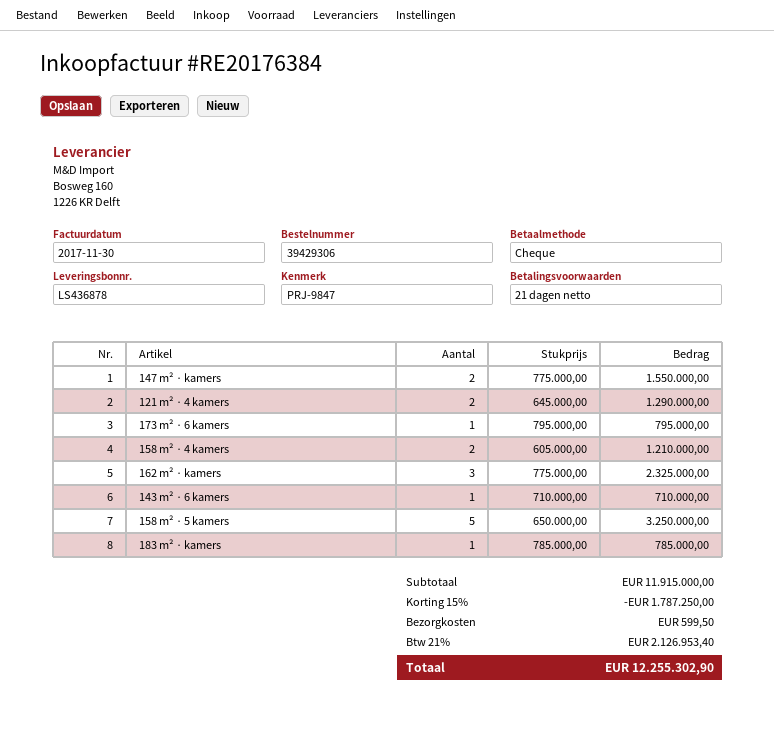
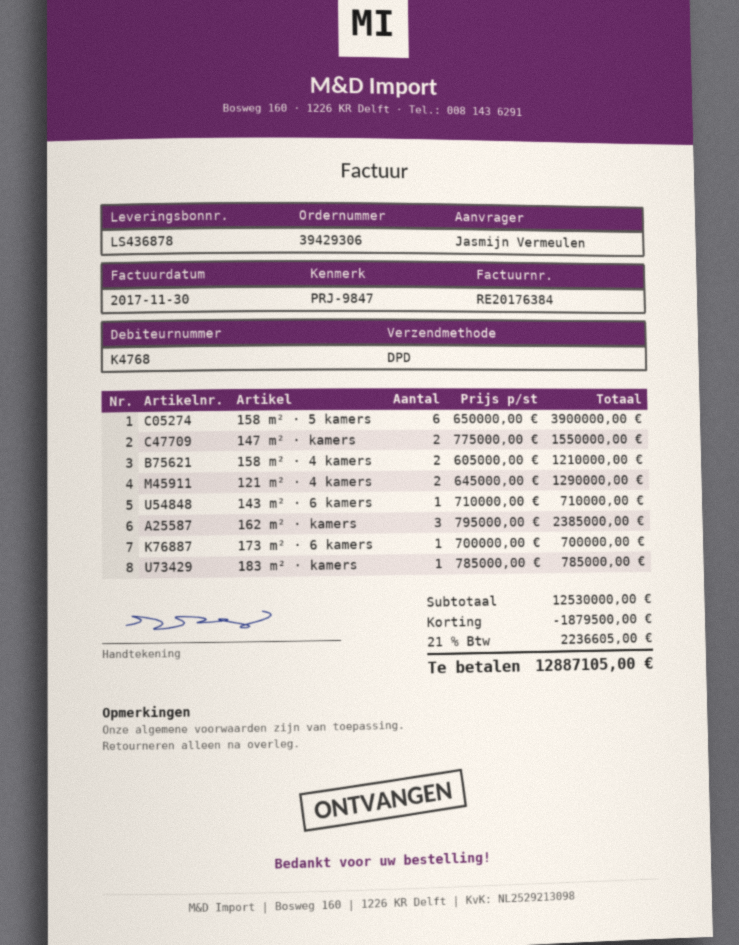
173 m² · 6 kamers: 1 x 795000.00 = 795000.00 -> 1 x 700000.00 = 700000.00
162 m² · kamers: 3 x 775000.00 = 2325000.00 -> 3 x 795000.00 = 2385000.00
158 m² · 5 kamers: 5 x 650000.00 = 3250000.00 -> 6 x 650000.00 = 3900000.00
subtotal: 11915000.00 -> 12530000.00
discount: 1787250.00 -> 1879500.00
shipping: 599.50 -> none
tax: 21% = 2126953.40 -> 21% = 2236605.00
total: 12255302.90 -> 12887105.00

